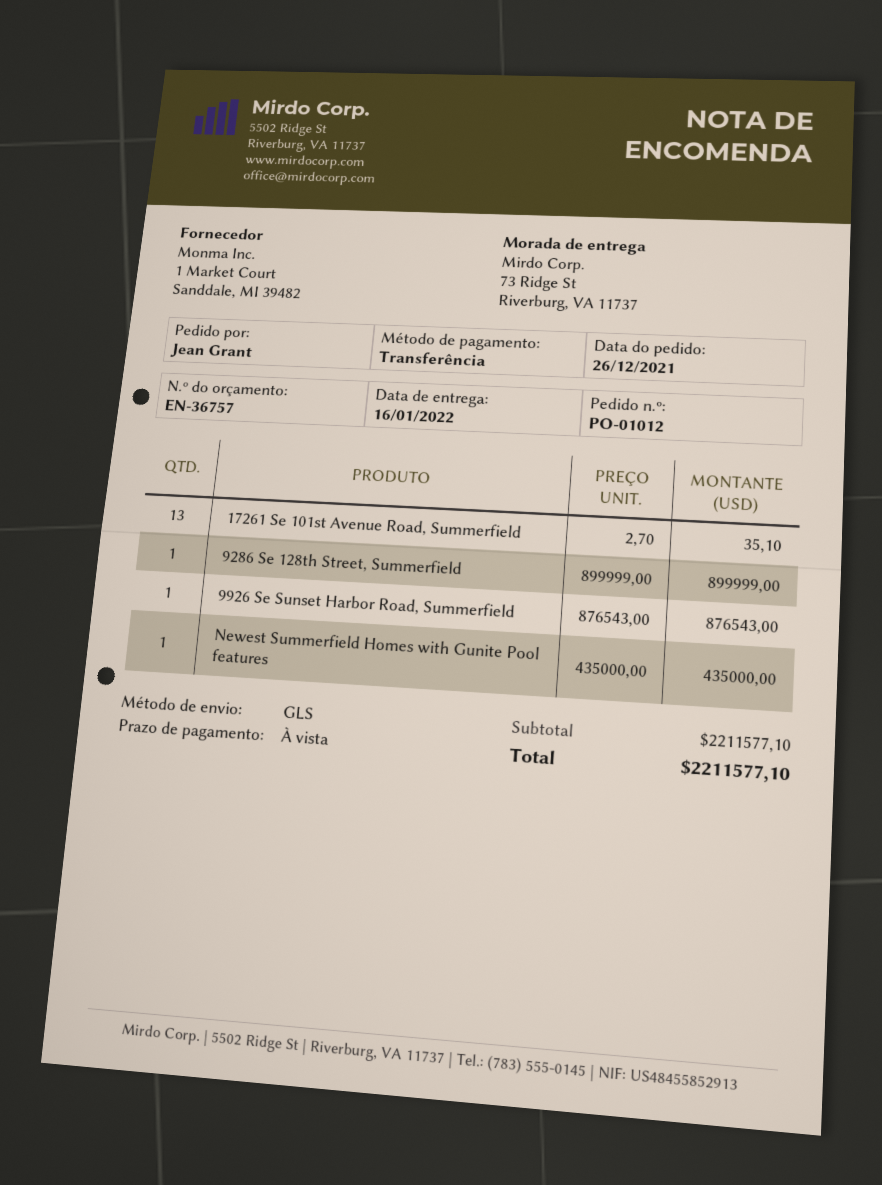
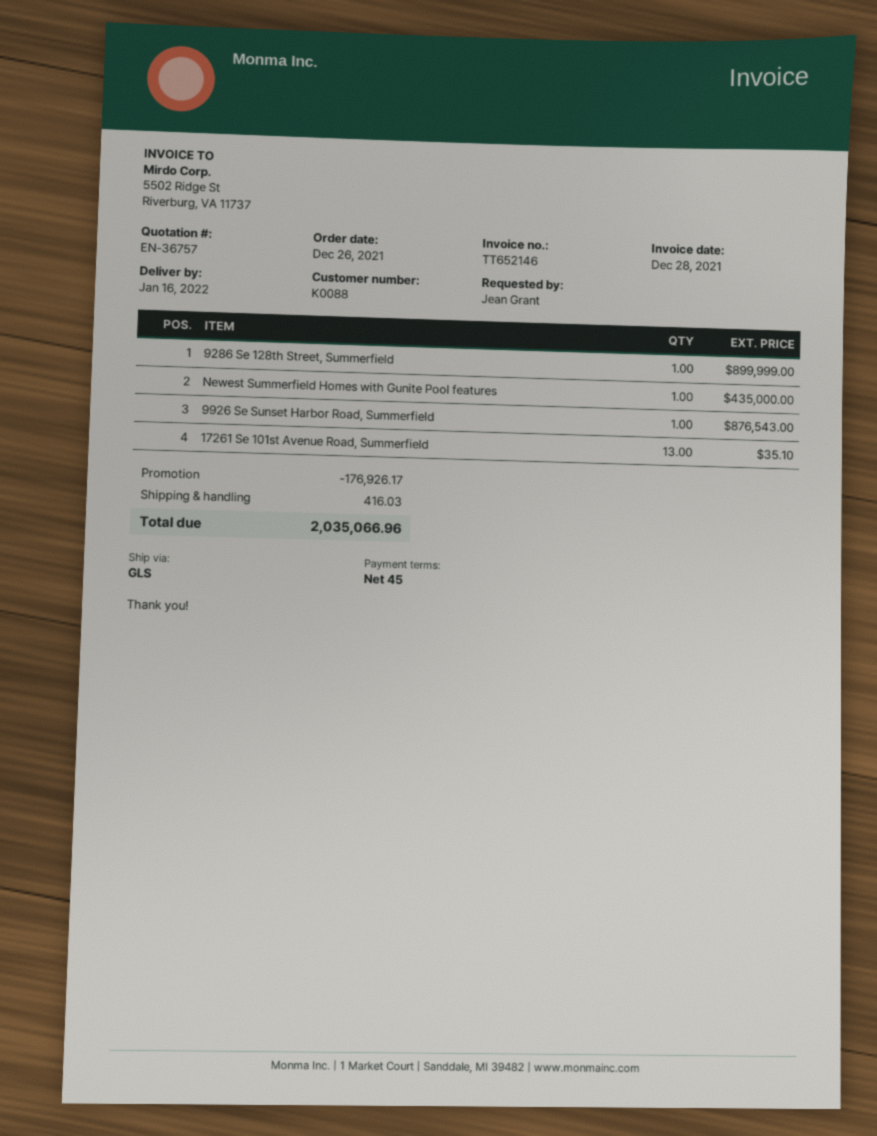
payment terms: on receipt -> 45 days
discount: none -> 176926.17
shipping: none -> 416.03
total: 2211577.10 -> 2035066.96

